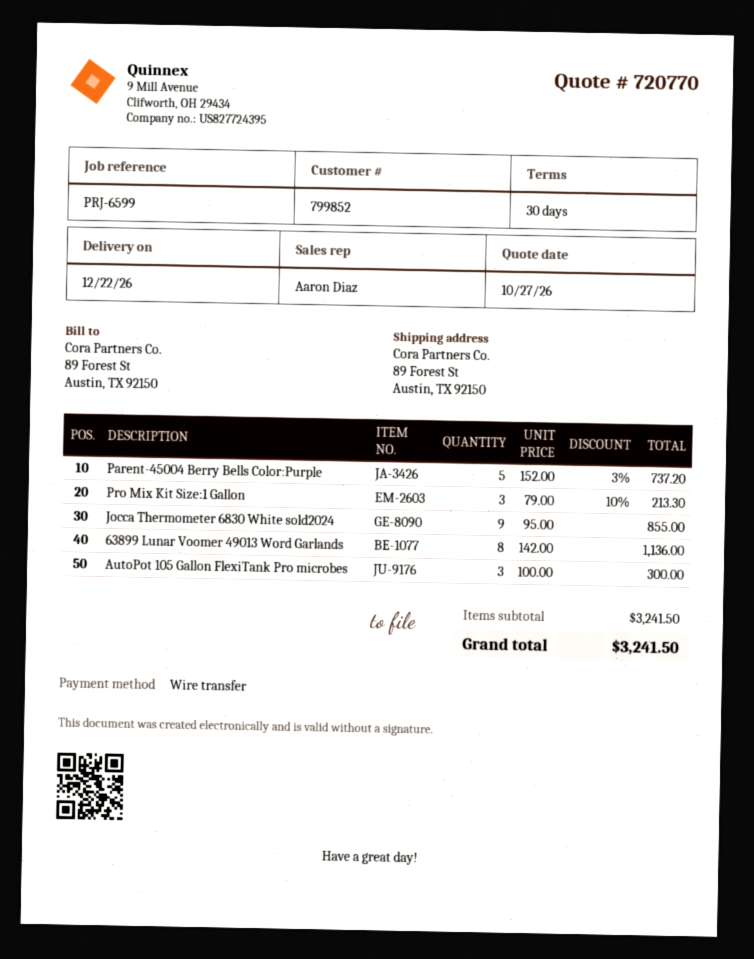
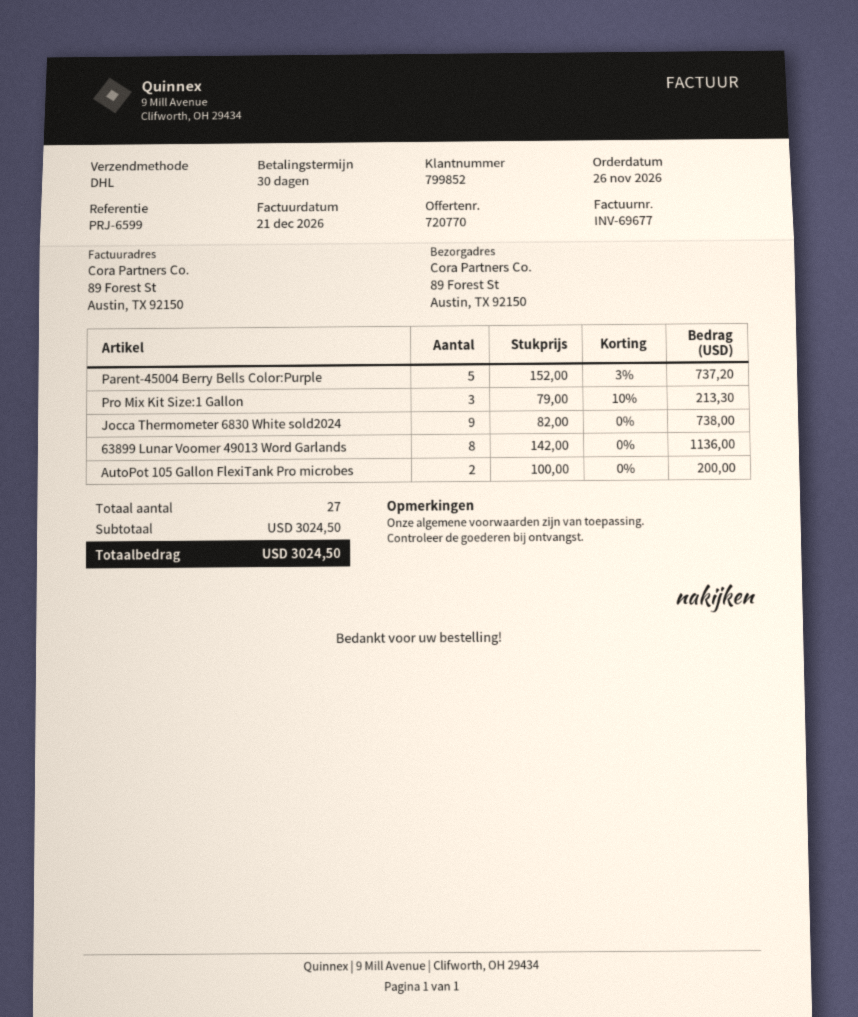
Jocca Thermometer 6830 White sold2024: 9 x 95.00 = 855.00 -> 9 x 82.00 = 738.00
AutoPot 105 Gallon FlexiTank Pro microbes: 3 x 100.00 = 300.00 -> 2 x 100.00 = 200.00
subtotal: 3241.50 -> 3024.50
total: 3241.50 -> 3024.50

